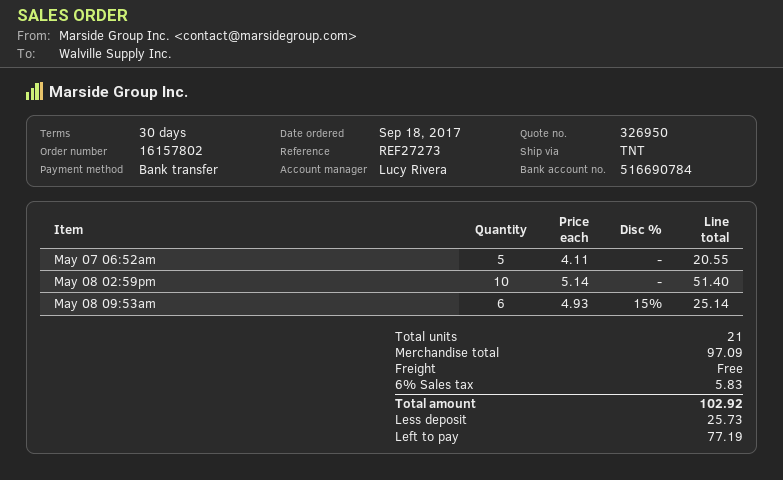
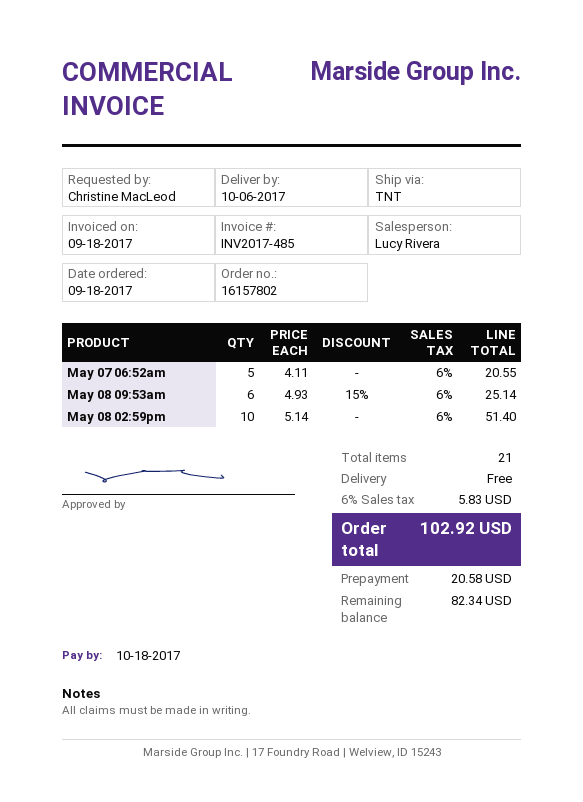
deposit: 25.73 -> 20.58
balance: 77.19 -> 82.34

